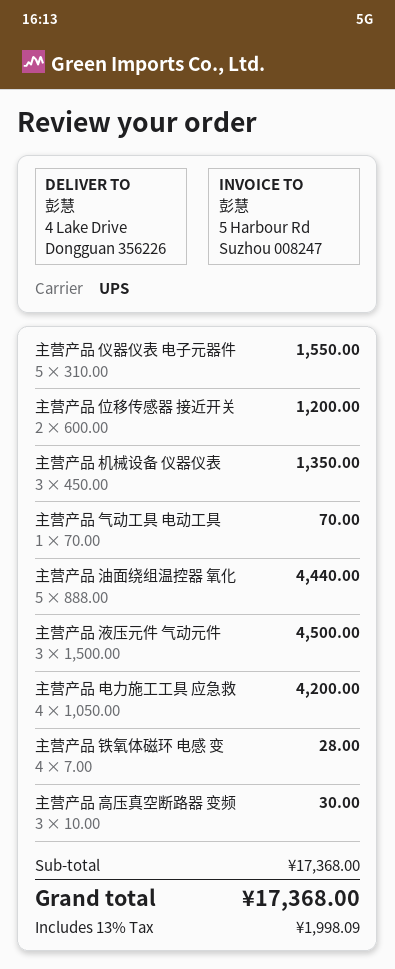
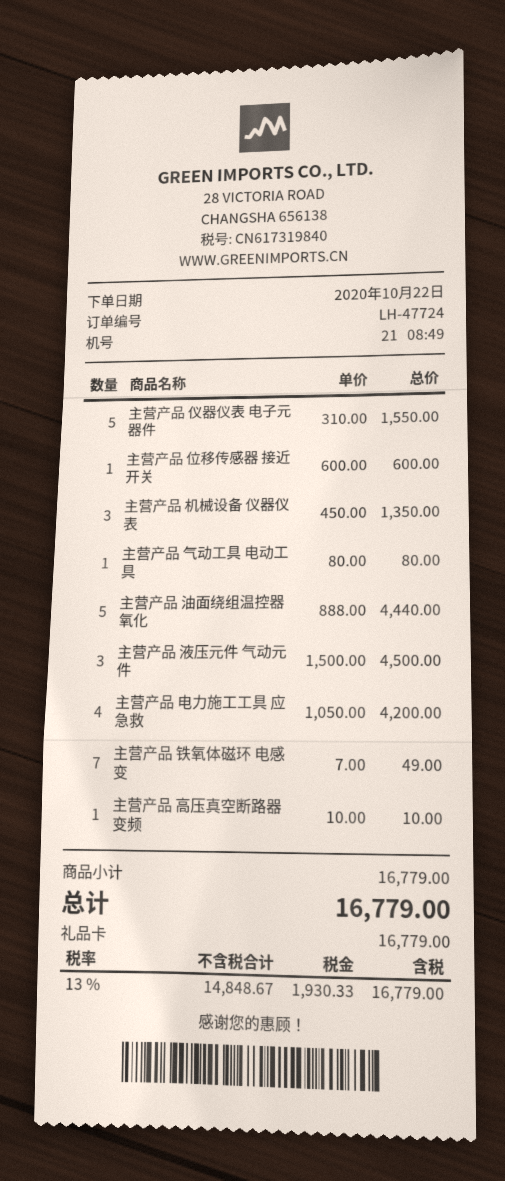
主营产品 位移传感器 接近开关: 2 x 600.00 = 1200.00 -> 1 x 600.00 = 600.00
主营产品 气动工具 电动工具: 1 x 70.00 = 70.00 -> 1 x 80.00 = 80.00
主营产品 铁氧体磁环 电感 变: 4 x 7.00 = 28.00 -> 7 x 7.00 = 49.00
主营产品 高压真空断路器 变频: 3 x 10.00 = 30.00 -> 1 x 10.00 = 10.00
subtotal: 17368.00 -> 16779.00
tax: 13% = 1998.09 -> 13% = 1930.33
total: 17368.00 -> 16779.00

